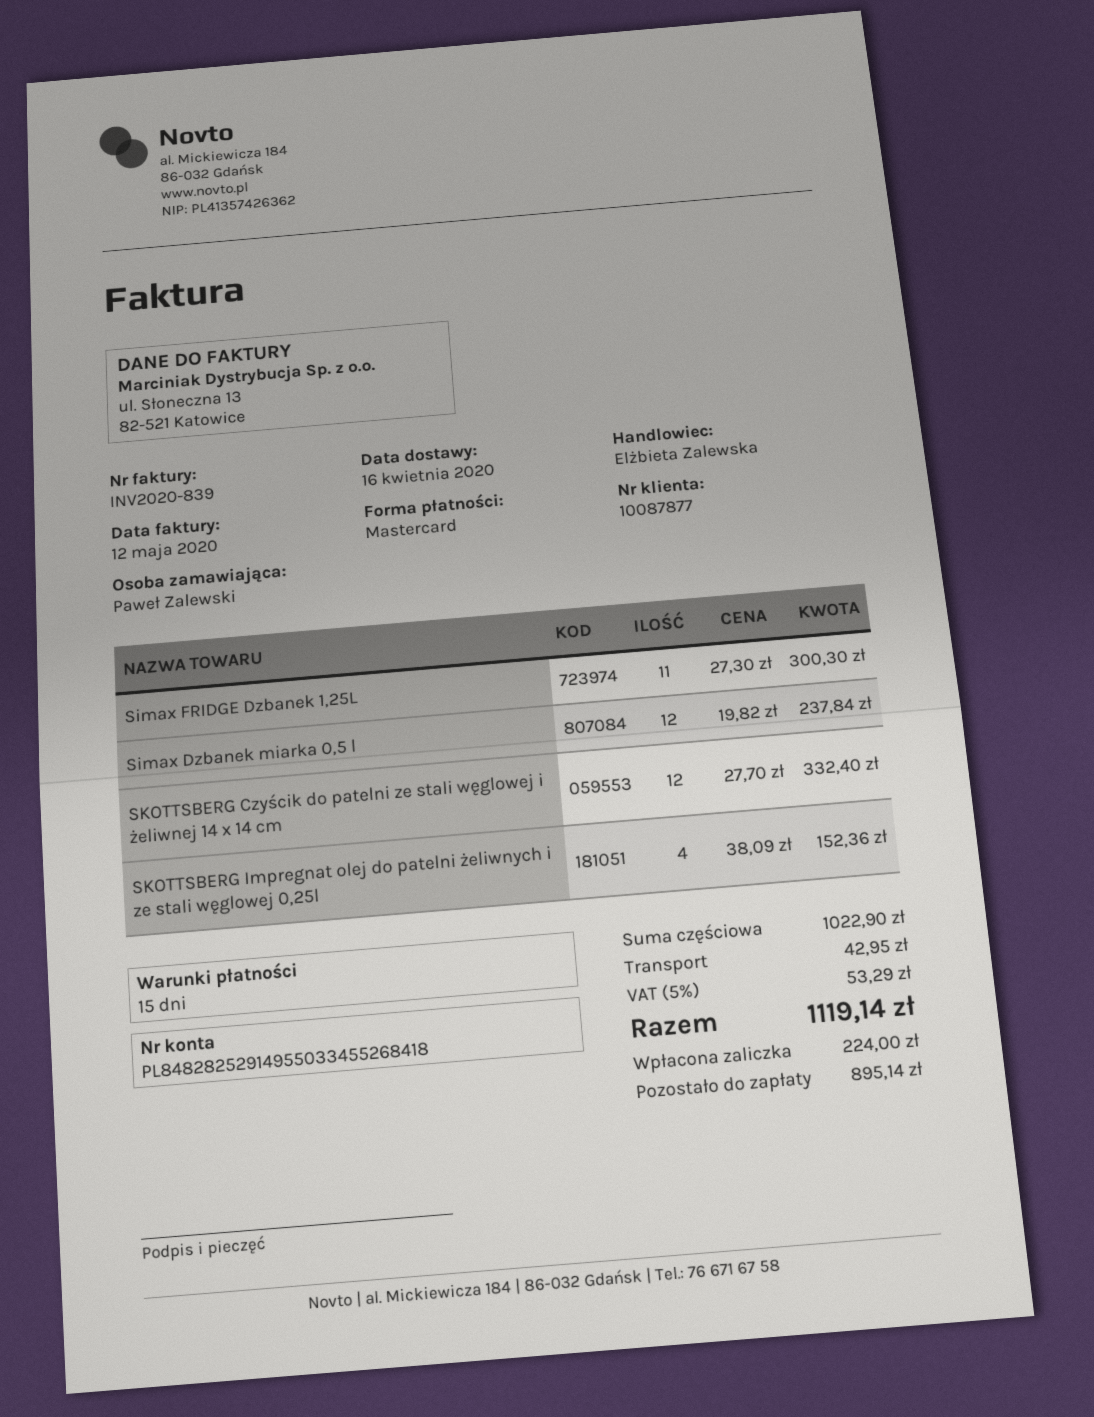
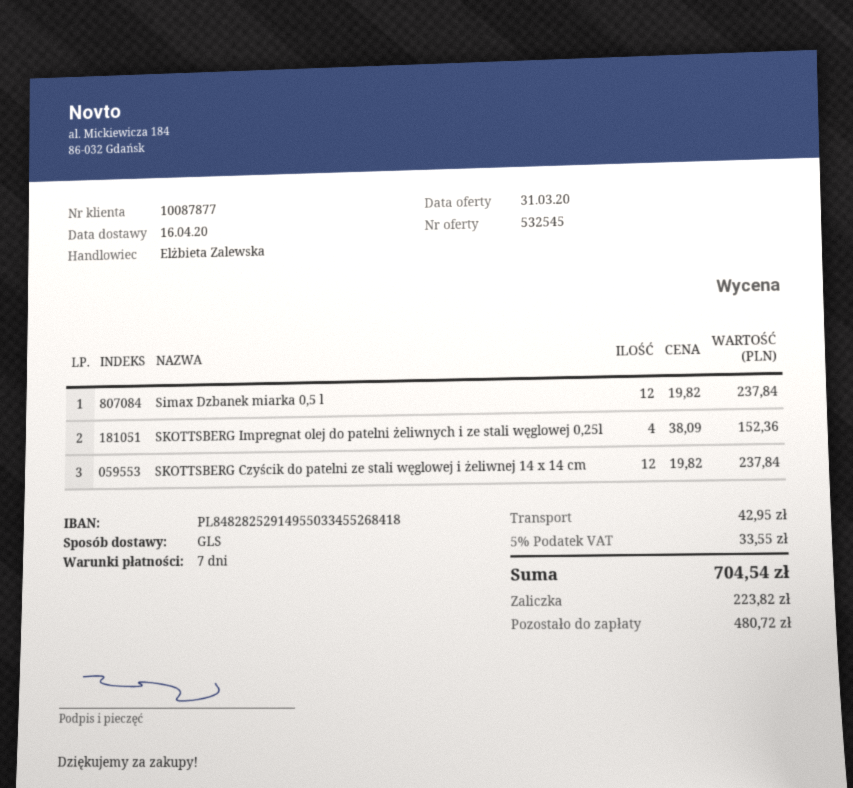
payment terms: 15 days -> 7 days
Simax FRIDGE Dzbanek 1,25L: 11 x 27.30 = 300.30 -> none
SKOTTSBERG Czyścik do patelni ze stali węglowej i żeliwnej 14 x 14 cm: 12 x 27.70 = 332.40 -> 12 x 19.82 = 237.84
tax: 5% = 53.29 -> 5% = 33.55
total: 1119.14 -> 704.54
deposit: 224.00 -> 223.82
balance: 895.14 -> 480.72

